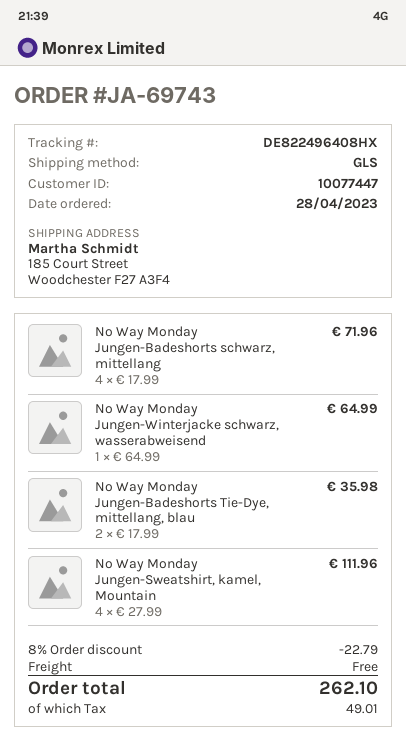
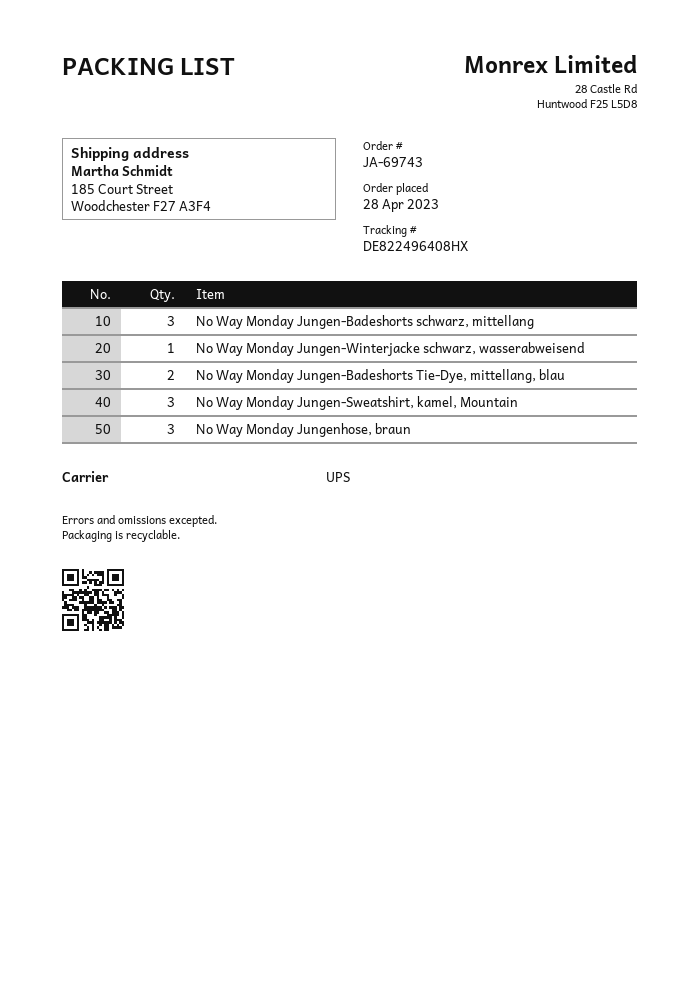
shipping method: GLS -> UPS
No Way Monday Jungen-Badeshorts schwarz, mittellang: 4 -> 3
No Way Monday Jungen-Sweatshirt, kamel, Mountain: 4 -> 3
No Way Monday Jungenhose, braun: none -> 3

